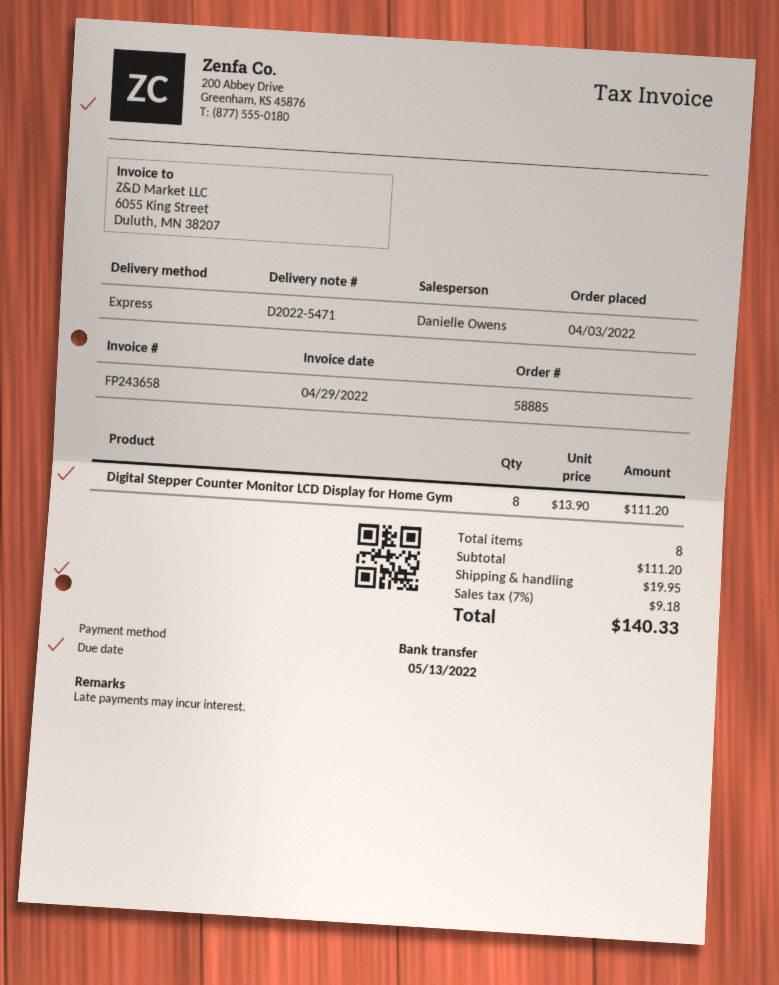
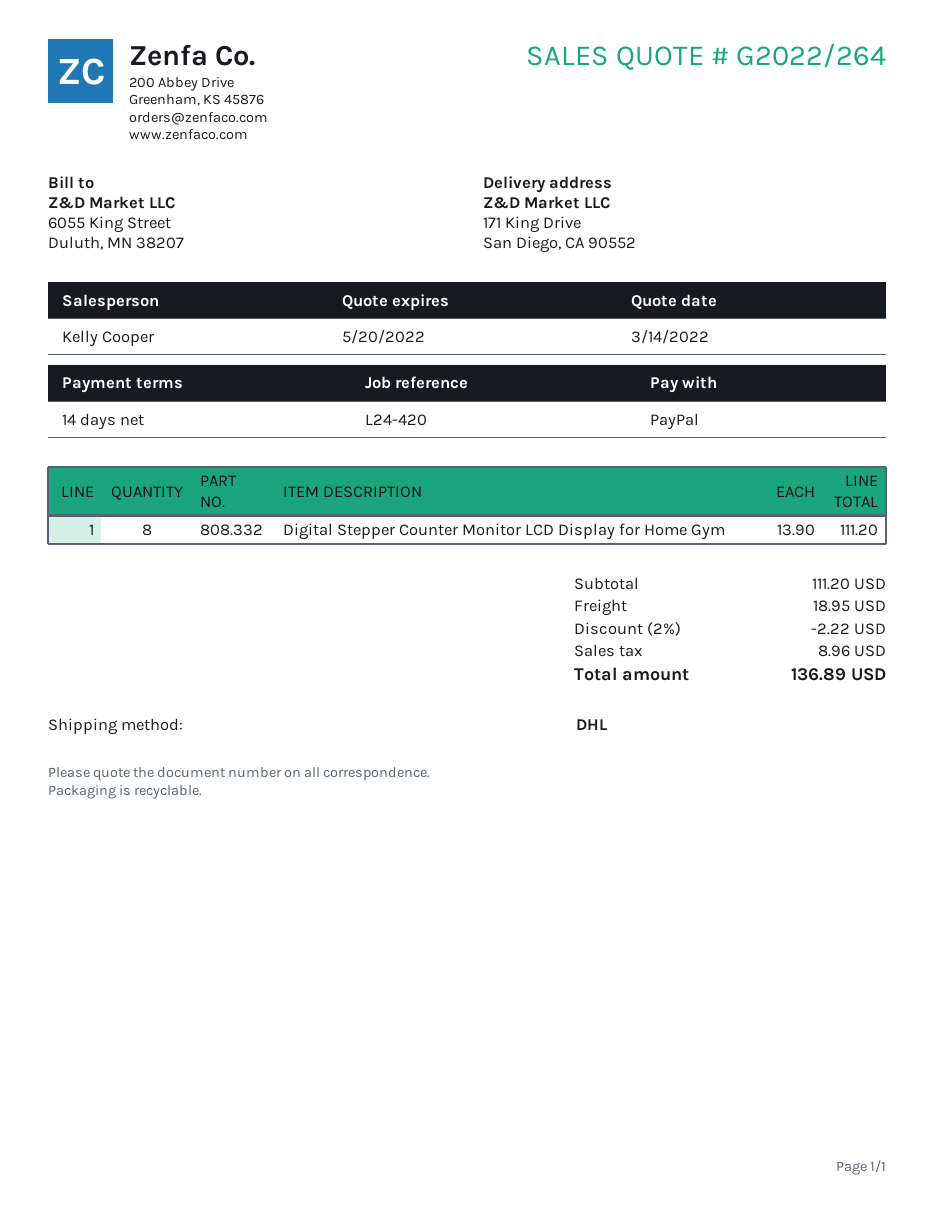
sales rep: Danielle Owens -> Kelly Cooper
payment method: bank transfer -> PayPal
shipping method: express -> DHL
discount: none -> 2% = 2.22
shipping: 19.95 -> 18.95
tax: 9.18 -> 8.96
total: 140.33 -> 136.89

